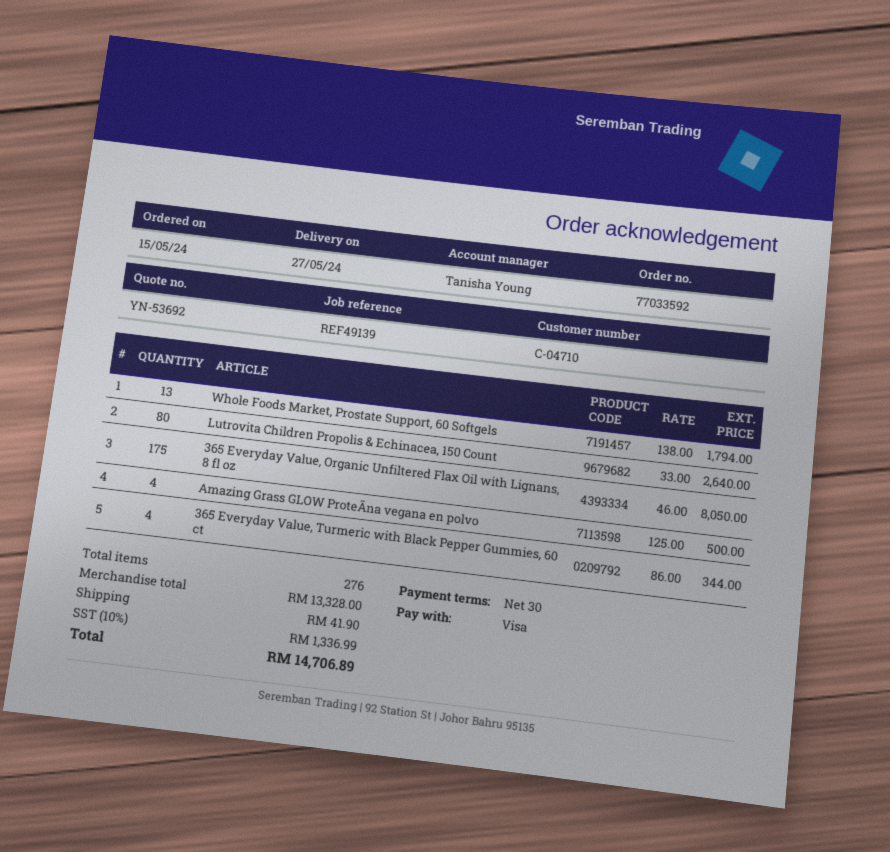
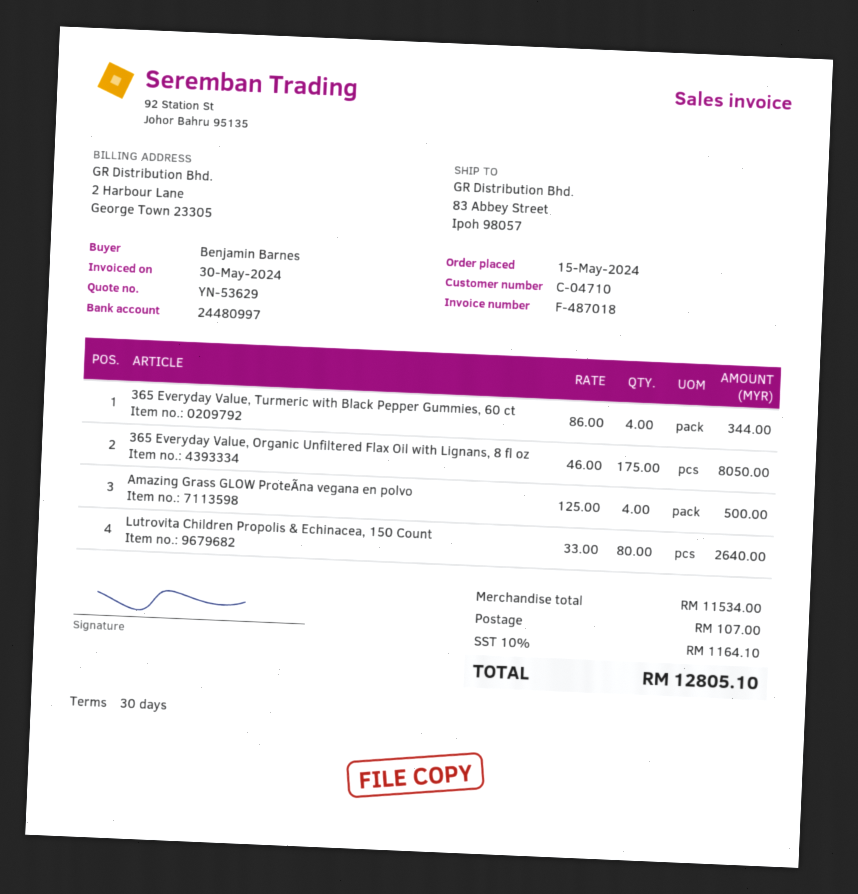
quote number: YN-53692 -> YN-53629
Whole Foods Market, Prostate Support, 60 Softgels: 13 x 138.00 = 1794.00 -> none
subtotal: 13328.00 -> 11534.00
shipping: 41.90 -> 107.00
tax: 10% = 1336.99 -> 10% = 1164.10
total: 14706.89 -> 12805.10

